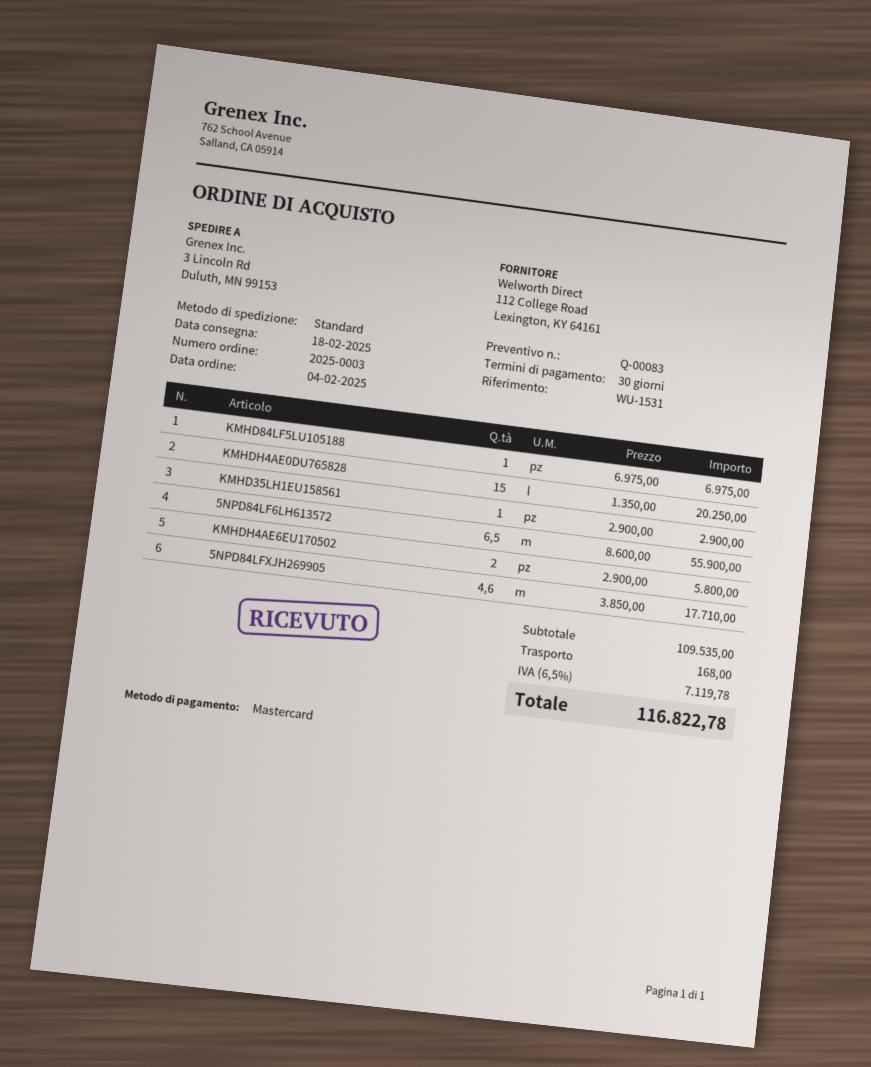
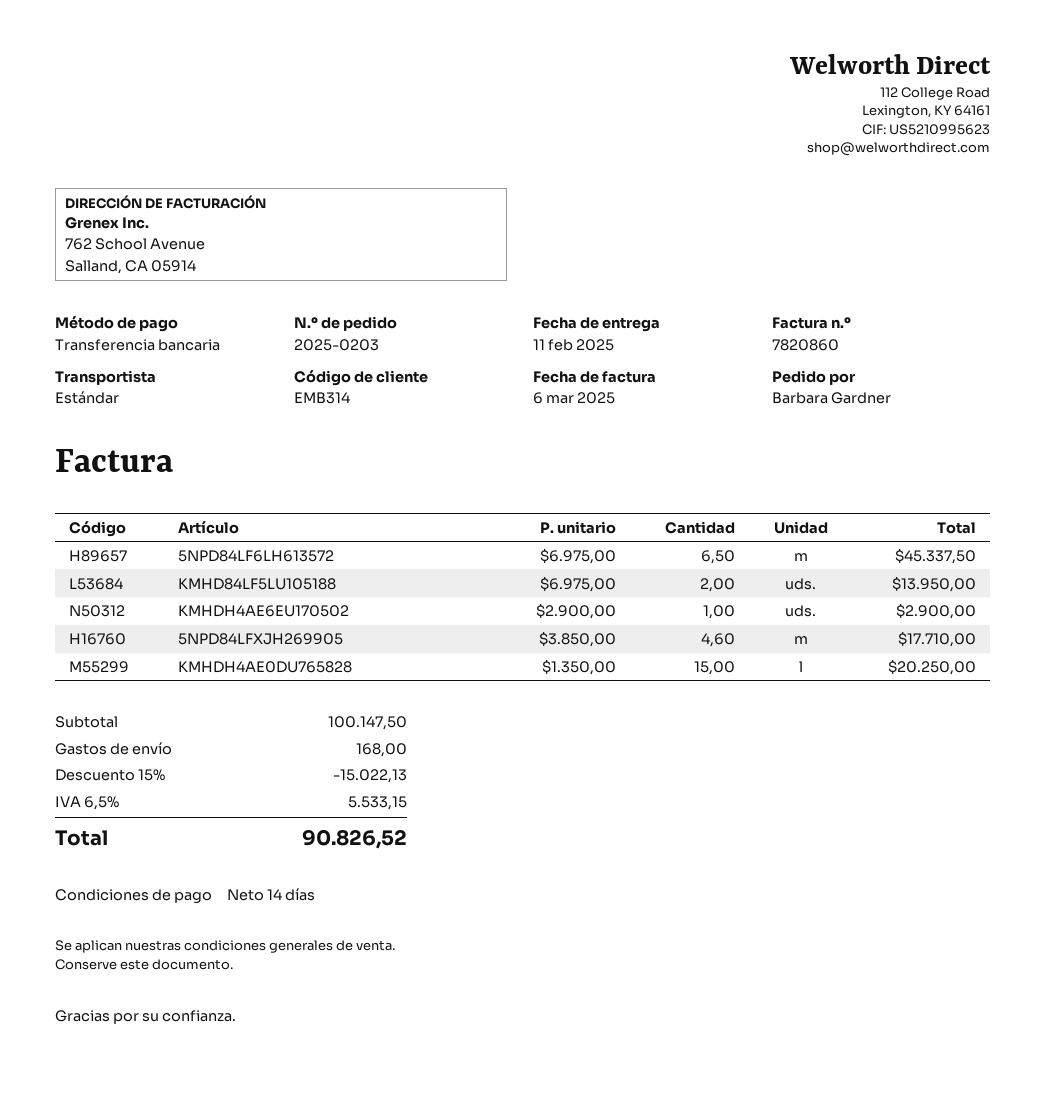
order number: 2025-0003 -> 2025-0203
delivery date: 2025-02-18 -> 2025-02-11
payment terms: 30 days -> 14 days
payment method: Mastercard -> bank transfer
KMHD84LF5LU105188: 1 x 6975.00 = 6975.00 -> 2 x 6975.00 = 13950.00
KMHD35LH1EU158561: 1 x 2900.00 = 2900.00 -> none
5NPD84LF6LH613572: 6.5 x 8600.00 = 55900.00 -> 6.5 x 6975.00 = 45337.50
KMHDH4AE6EU170502: 2 x 2900.00 = 5800.00 -> 1 x 2900.00 = 2900.00
subtotal: 109535.00 -> 100147.50
discount: none -> 15% = 15022.13
tax: 6.5% = 7119.78 -> 6.5% = 5533.15
total: 116822.78 -> 90826.52

